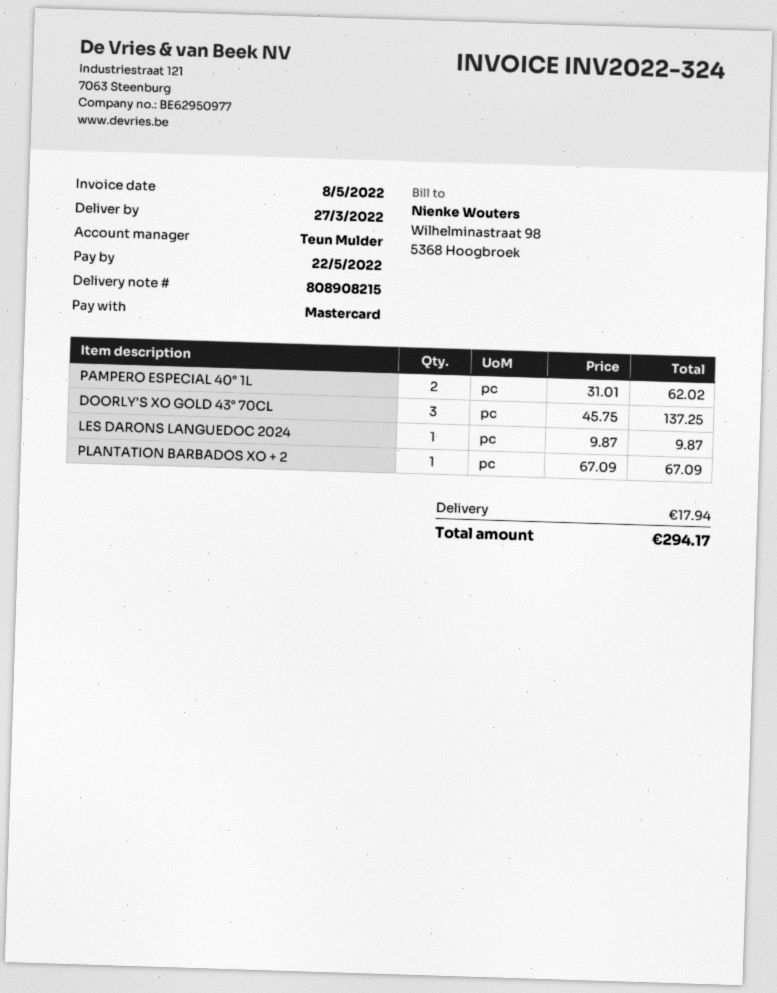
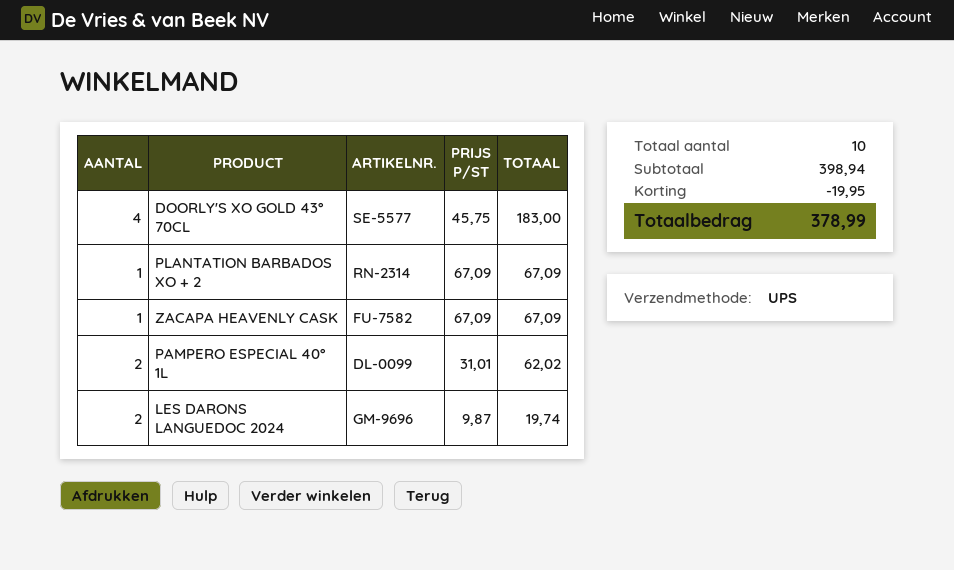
DOORLY'S XO GOLD 43° 70CL: 3 x 45.75 = 137.25 -> 4 x 45.75 = 183.00
LES DARONS LANGUEDOC 2024: 1 x 9.87 = 9.87 -> 2 x 9.87 = 19.74
ZACAPA HEAVENLY CASK: none -> 1 x 67.09 = 67.09
discount: none -> 19.95
shipping: 17.94 -> none
total: 294.17 -> 378.99

